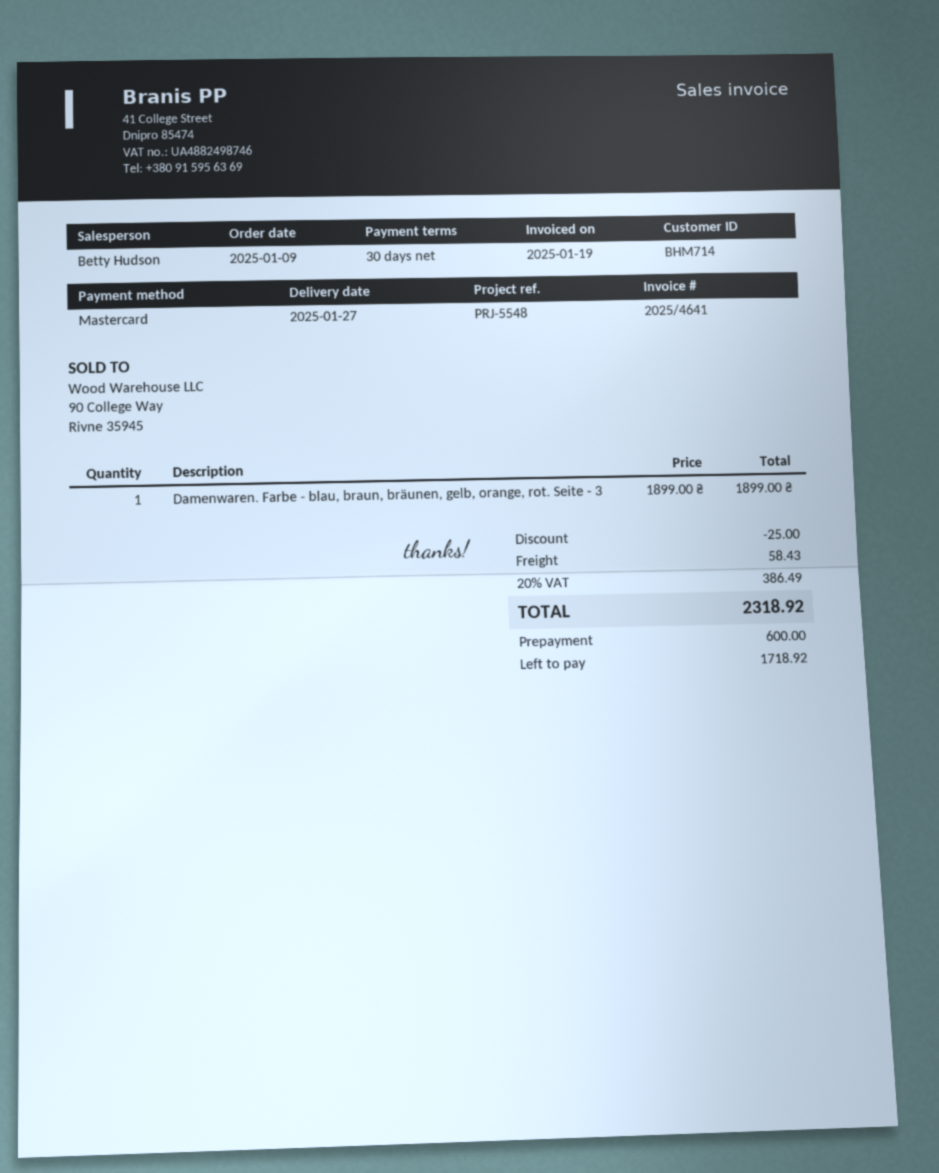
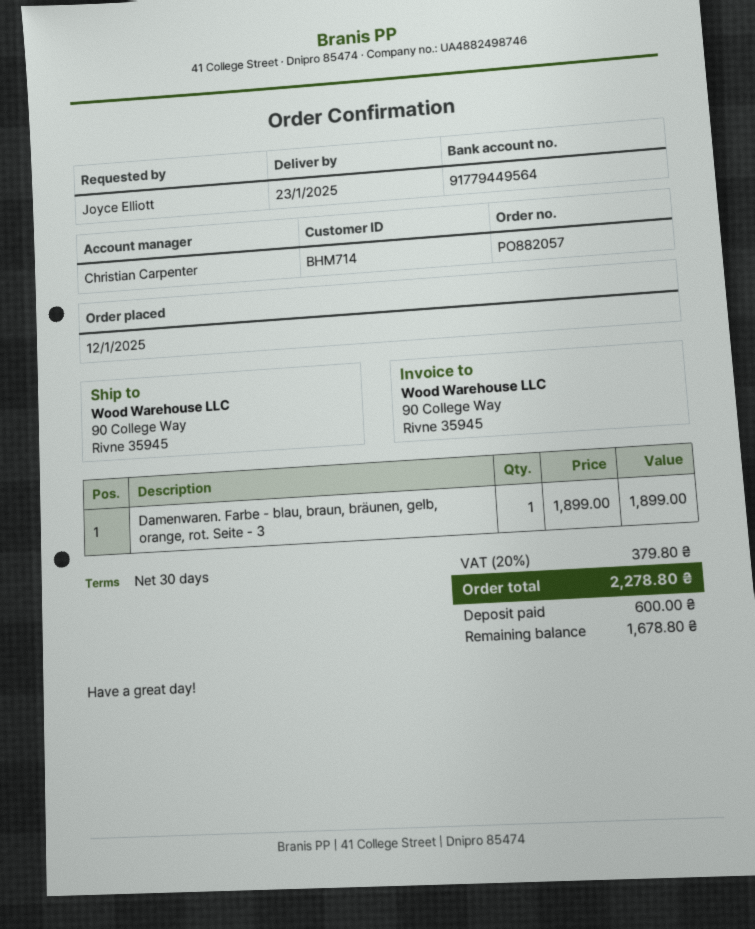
order date: 2025-01-09 -> 2025-01-12
delivery date: 2025-01-27 -> 2025-01-23
sales rep: Betty Hudson -> Christian Carpenter
discount: 25.00 -> none
shipping: 58.43 -> none
tax: 20% = 386.49 -> 20% = 379.80
total: 2318.92 -> 2278.80
balance: 1718.92 -> 1678.80

